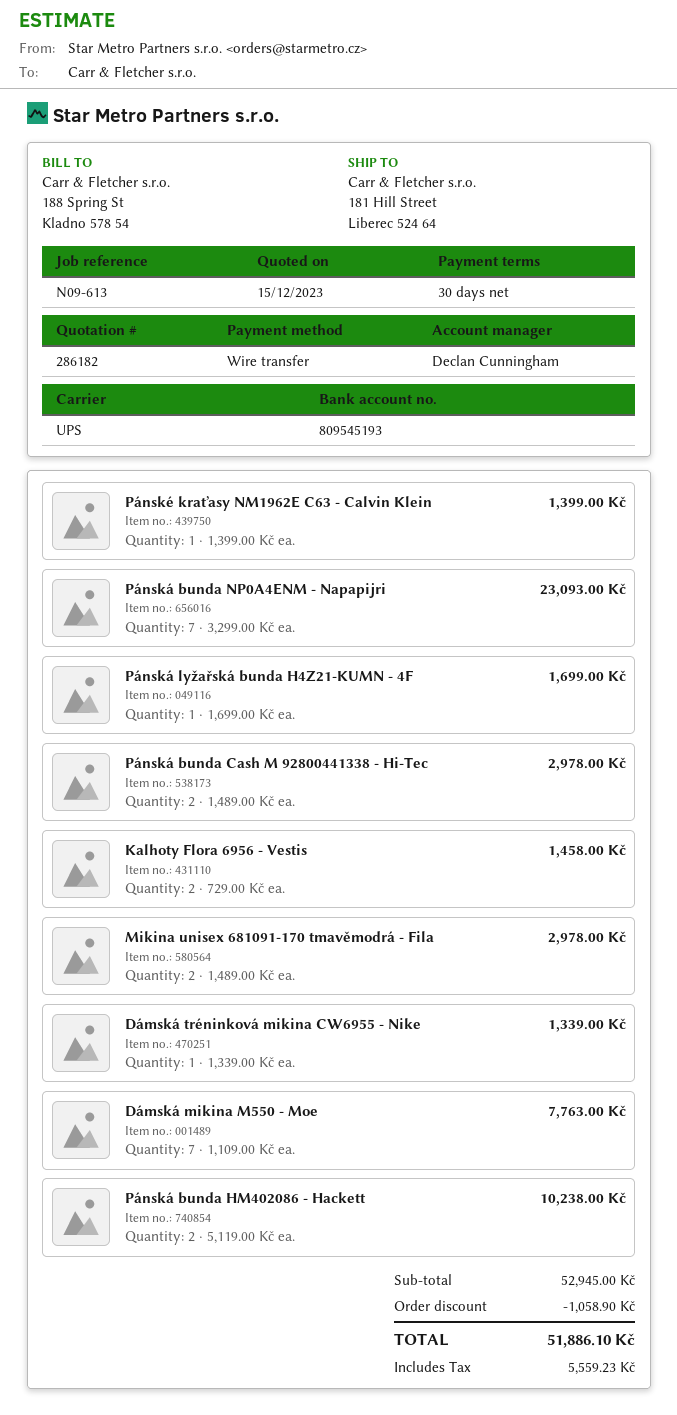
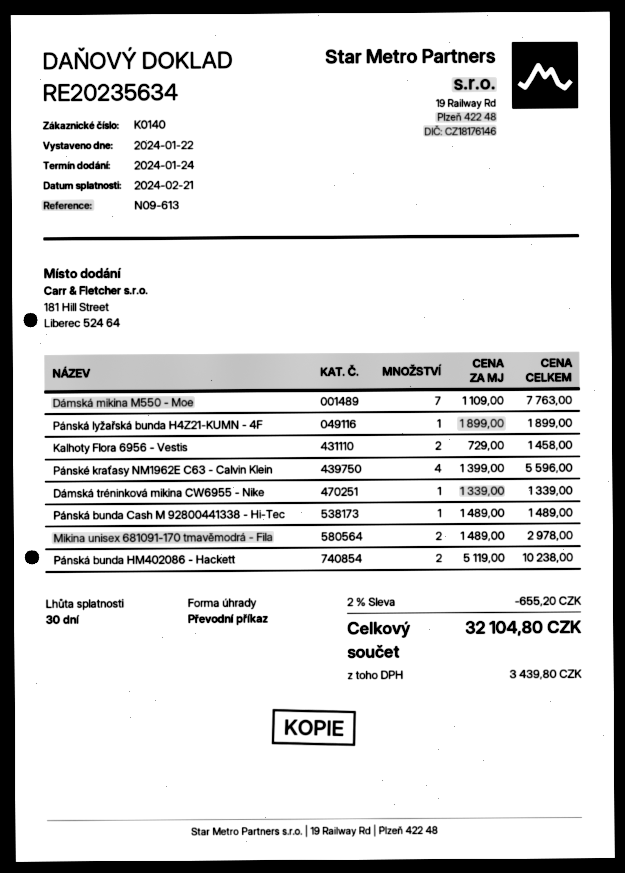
Pánské kraťasy NM1962E C63 - Calvin Klein: 1 x 1399.00 = 1399.00 -> 4 x 1399.00 = 5596.00
Pánská bunda NP0A4ENM - Napapijri: 7 x 3299.00 = 23093.00 -> none
Pánská lyžařská bunda H4Z21-KUMN - 4F: 1 x 1699.00 = 1699.00 -> 1 x 1899.00 = 1899.00
Pánská bunda Cash M 92800441338 - Hi-Tec: 2 x 1489.00 = 2978.00 -> 1 x 1489.00 = 1489.00
discount: 1058.90 -> 655.20
tax: 5559.23 -> 3439.80
total: 51886.10 -> 32104.80

